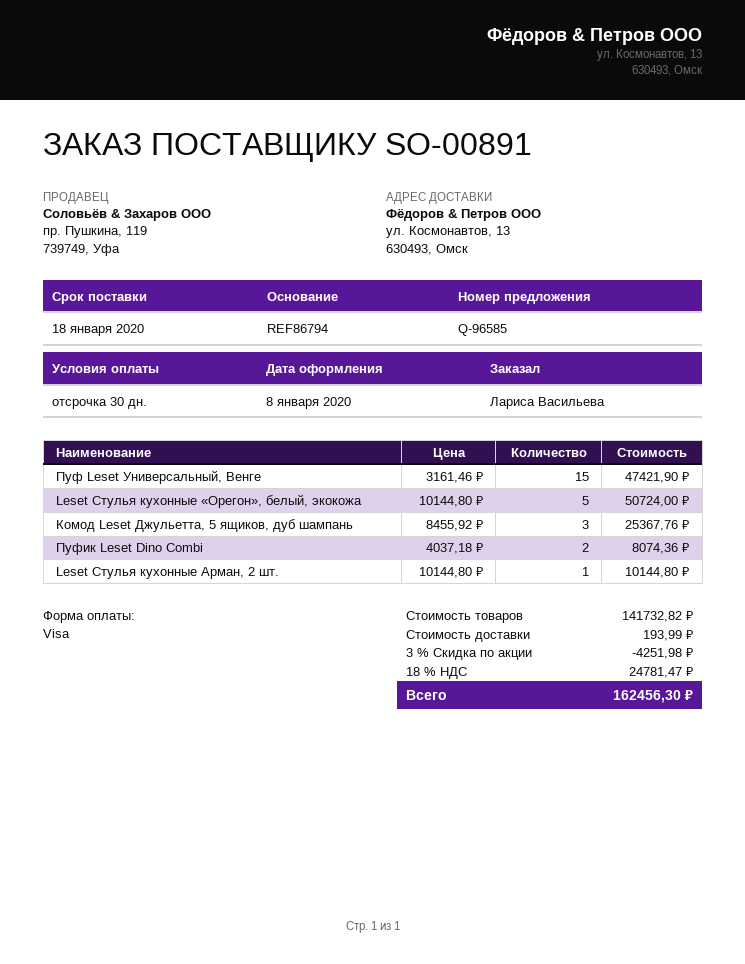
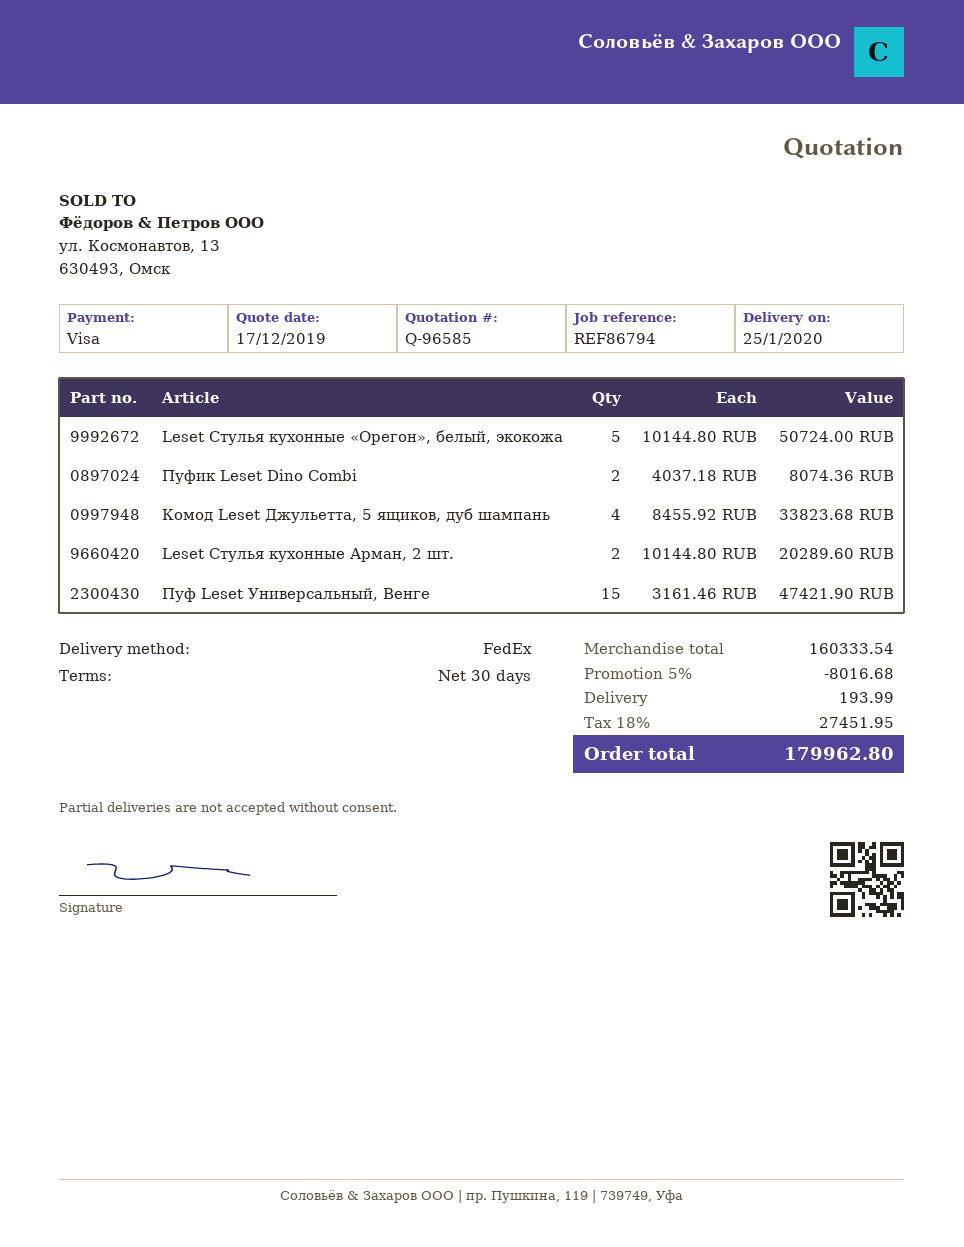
delivery date: 2020-01-18 -> 2020-01-25
Комод Leset Джульетта, 5 ящиков, дуб шампань: 3 x 8455.92 = 25367.76 -> 4 x 8455.92 = 33823.68
Leset Стулья кухонные Арман, 2 шт.: 1 x 10144.80 = 10144.80 -> 2 x 10144.80 = 20289.60
subtotal: 141732.82 -> 160333.54
discount: 3% = 4251.98 -> 5% = 8016.68
tax: 18% = 24781.47 -> 18% = 27451.95
total: 162456.30 -> 179962.80

